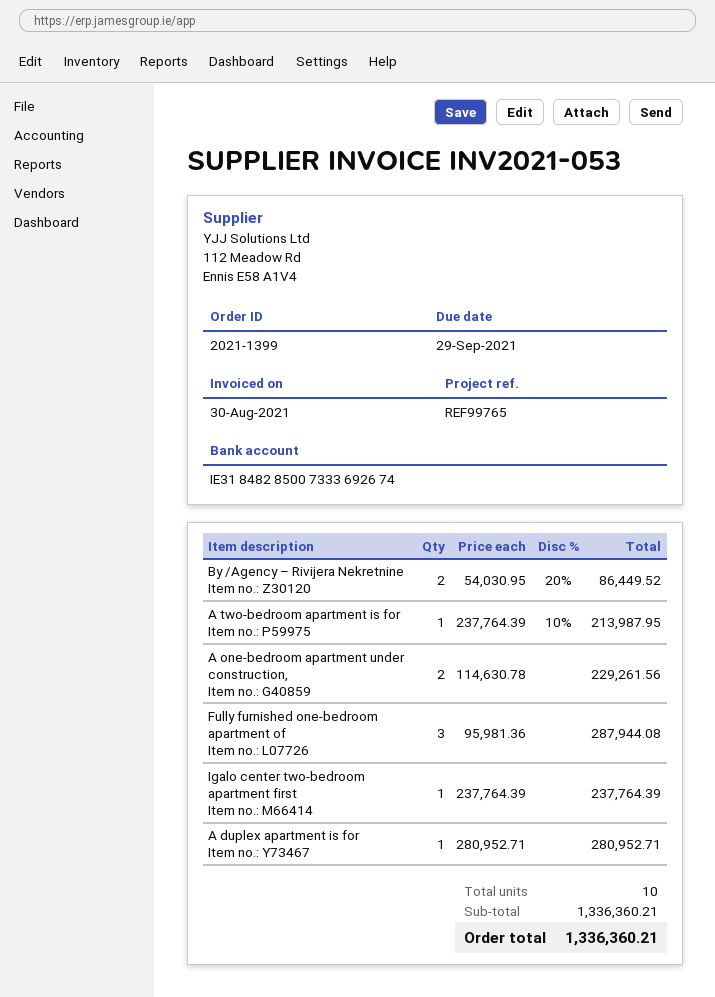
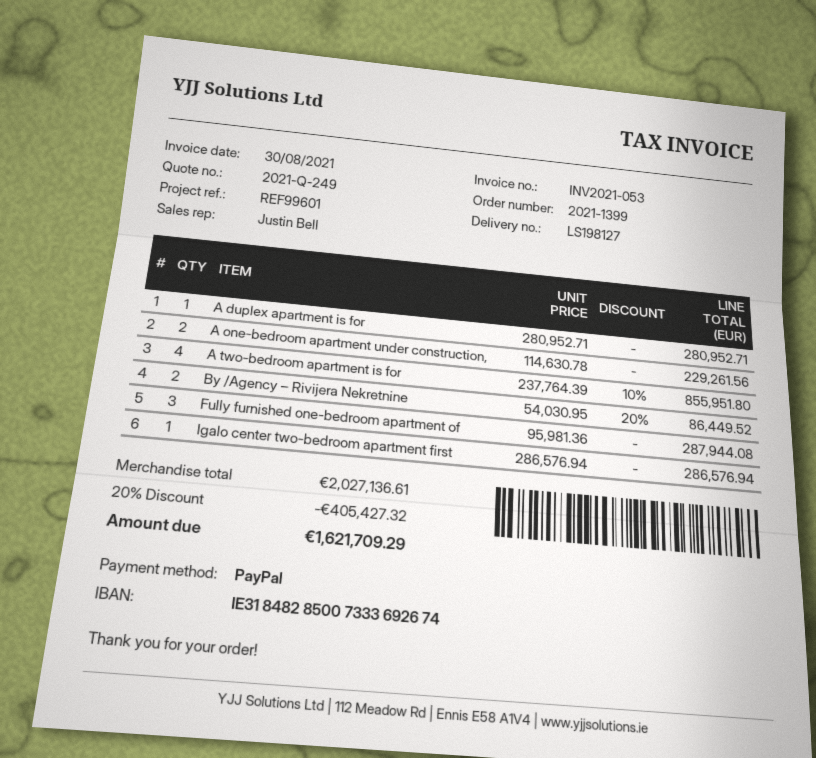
reference: REF99765 -> REF99601
A two-bedroom apartment is for: 1 x 237764.39 - 10% = 213987.95 -> 4 x 237764.39 - 10% = 855951.80
Igalo center two-bedroom apartment first: 1 x 237764.39 = 237764.39 -> 1 x 286576.94 = 286576.94
subtotal: 1336360.21 -> 2027136.61
discount: none -> 20% = 405427.32
total: 1336360.21 -> 1621709.29

